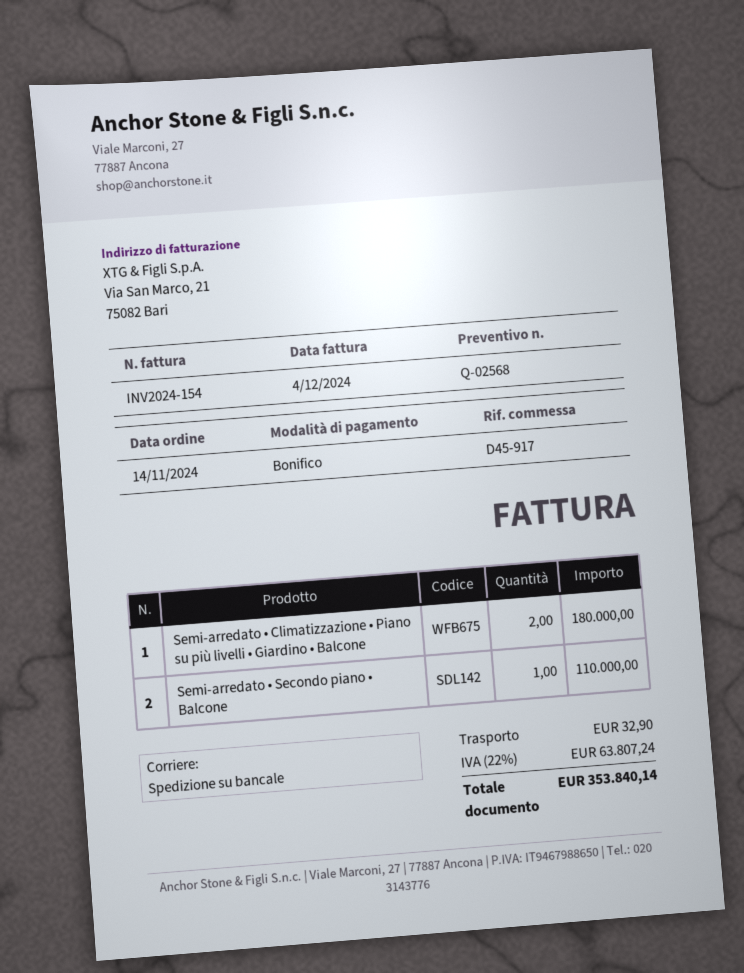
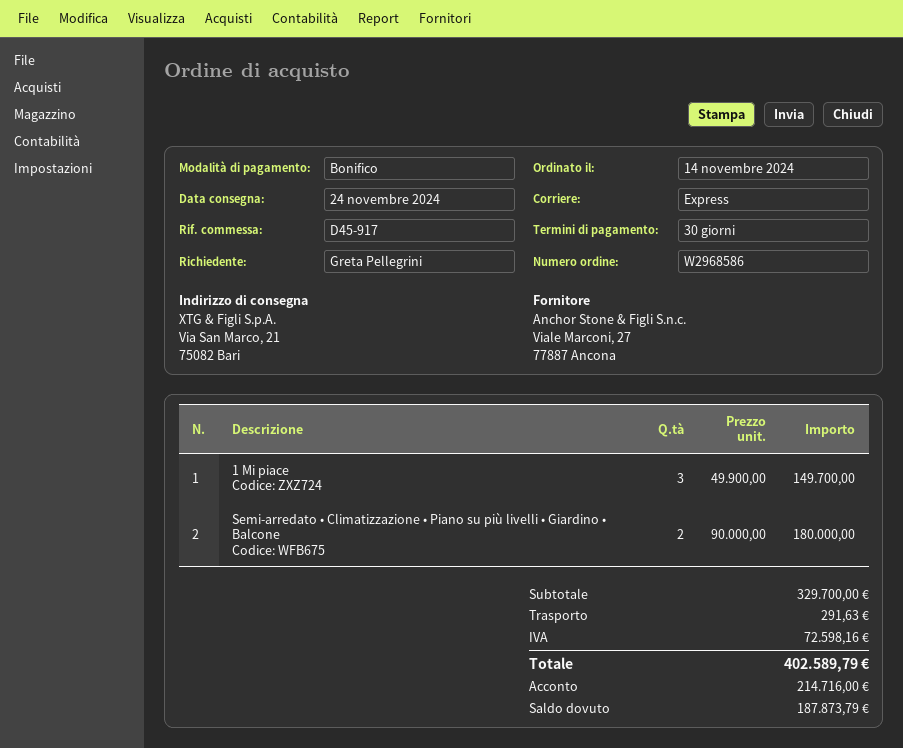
shipping method: pallet freight -> express
Semi-arredato • Secondo piano • Balcone: 1 for 110000.00 -> none
1 Mi piace: none -> 3 for 149700.00
shipping: 32.90 -> 291.63
tax: 63807.24 -> 72598.16
total: 353840.14 -> 402589.79

